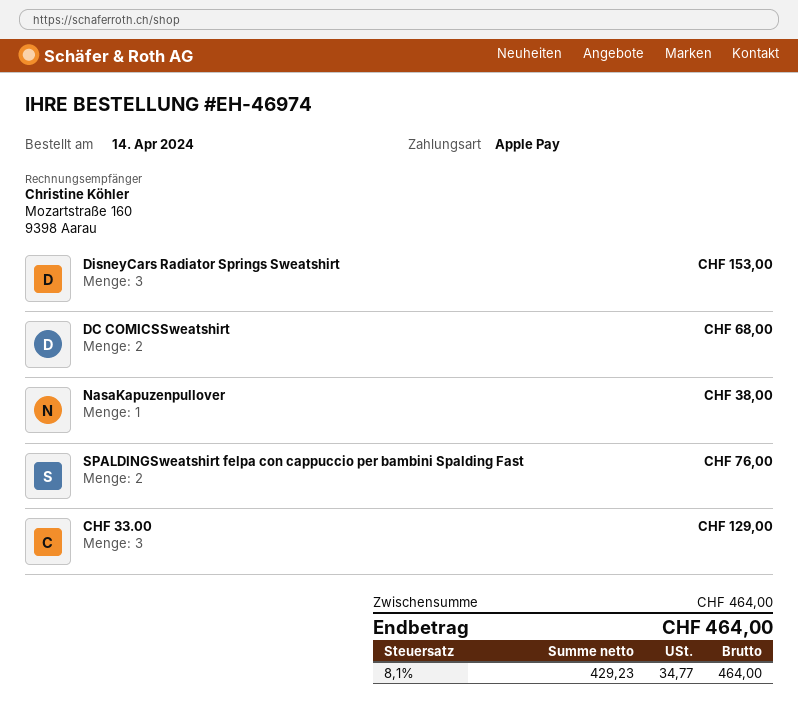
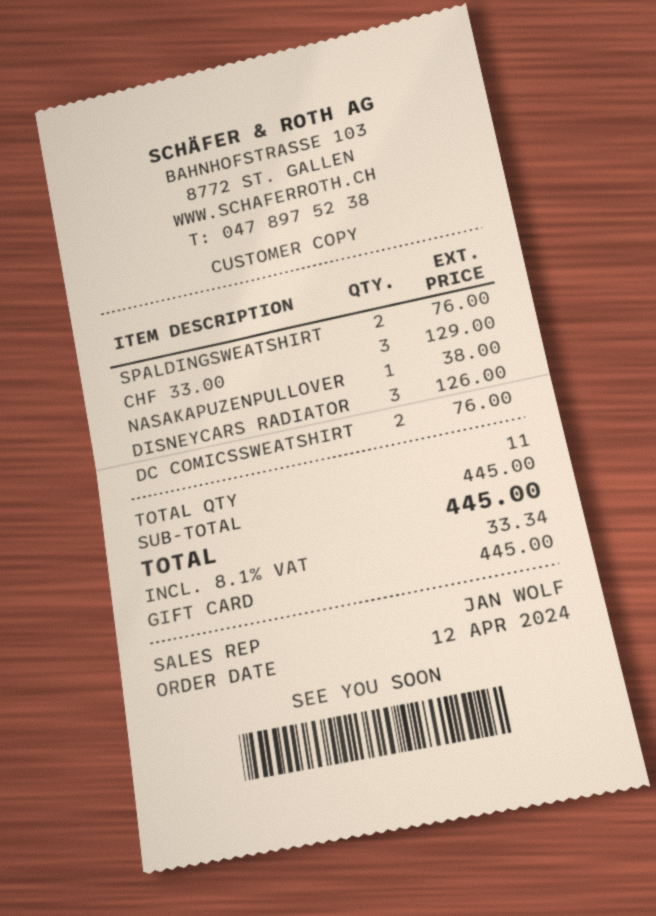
order date: 2024-04-14 -> 2024-04-12
payment method: Apple Pay -> gift card
DisneyCars Radiator Springs Sweatshirt: 3 for 153.00 -> 3 for 126.00
DC COMICSSweatshirt: 2 for 68.00 -> 2 for 76.00
subtotal: 464.00 -> 445.00
tax: 8.1% = 34.77 -> 8.1% = 33.34
total: 464.00 -> 445.00

